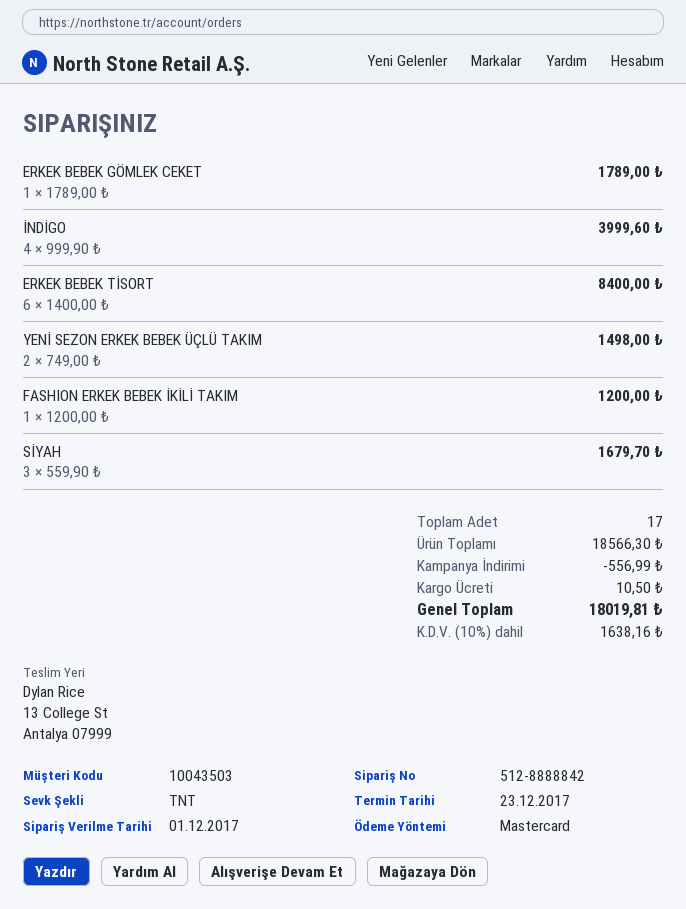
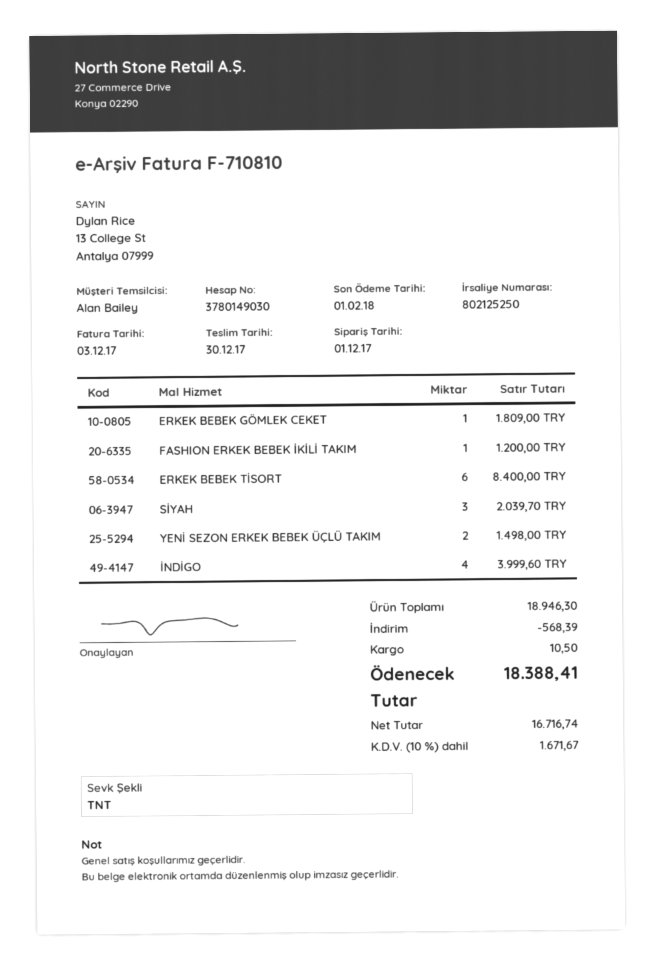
delivery date: 2017-12-23 -> 2017-12-30
ERKEK BEBEK GÖMLEK CEKET: 1 for 1789.00 -> 1 for 1809.00
SİYAH: 3 for 1679.70 -> 3 for 2039.70
subtotal: 18566.30 -> 18946.30
discount: 556.99 -> 568.39
tax: 10% = 1638.16 -> 10% = 1671.67
total: 18019.81 -> 18388.41

